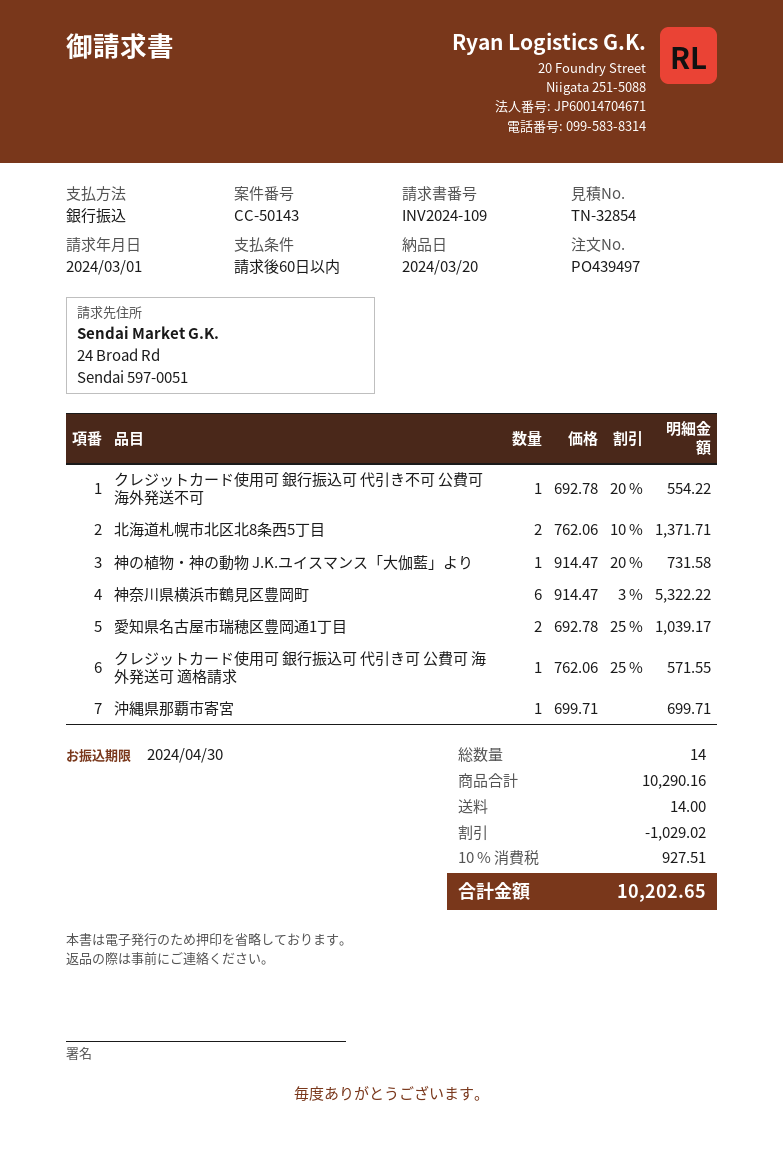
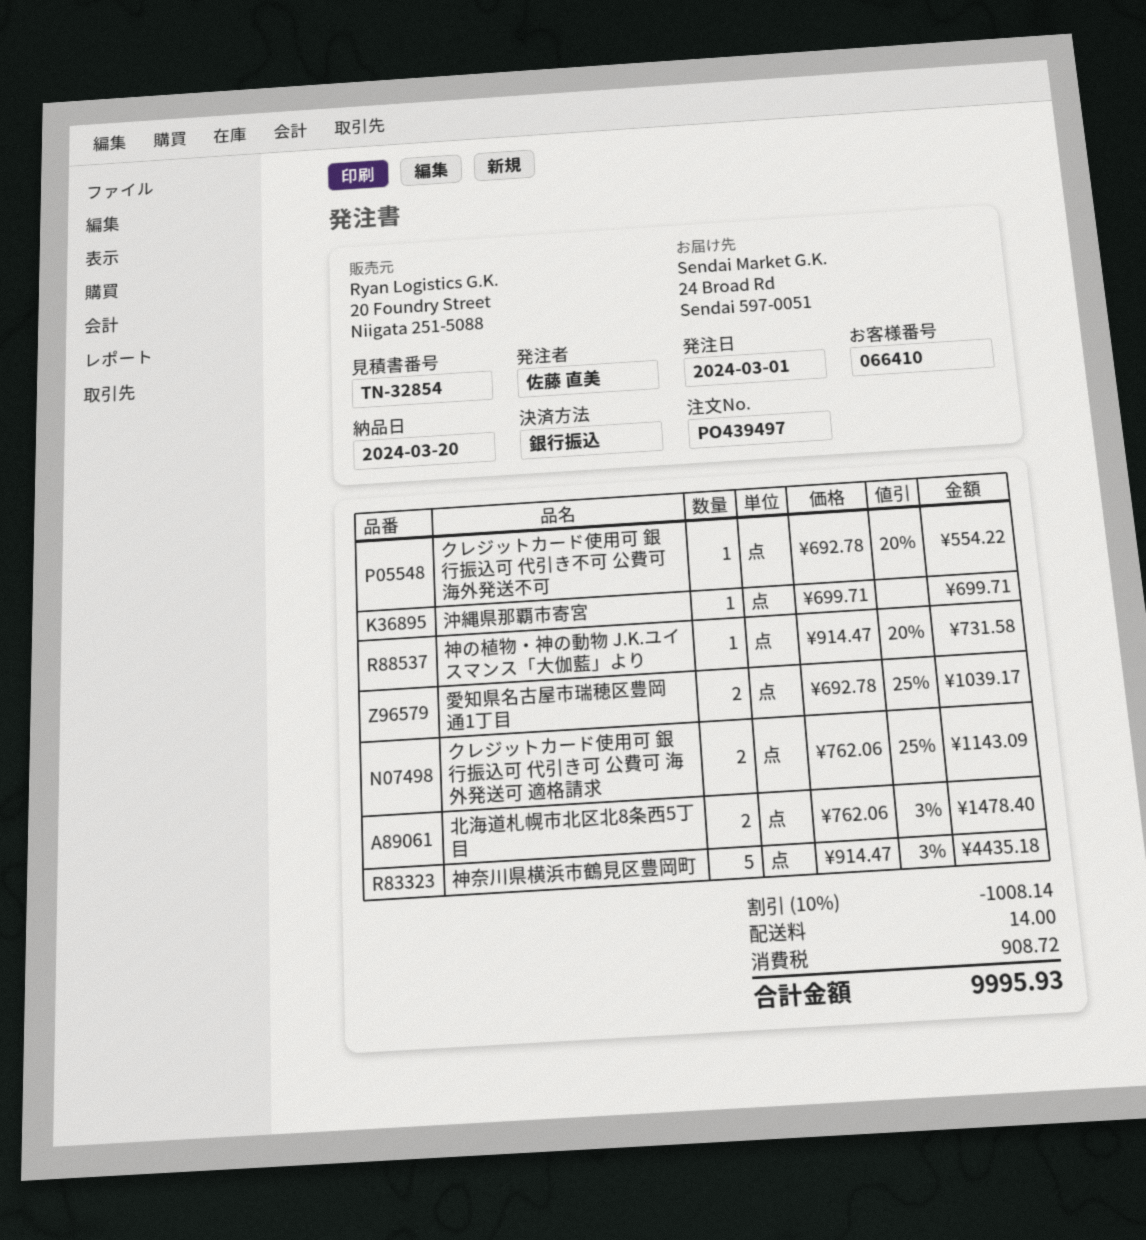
北海道札幌市北区北8条西5丁目: 2 x 762.06 - 10% = 1371.71 -> 2 x 762.06 - 3% = 1478.40
神奈川県横浜市鶴見区豊岡町: 6 x 914.47 - 3% = 5322.22 -> 5 x 914.47 - 3% = 4435.18
クレジットカード使用可 銀行振込可 代引き可 公費可 海外発送可 適格請求: 1 x 762.06 - 25% = 571.55 -> 2 x 762.06 - 25% = 1143.09
discount: 1029.02 -> 1008.14
tax: 927.51 -> 908.72
total: 10202.65 -> 9995.93

